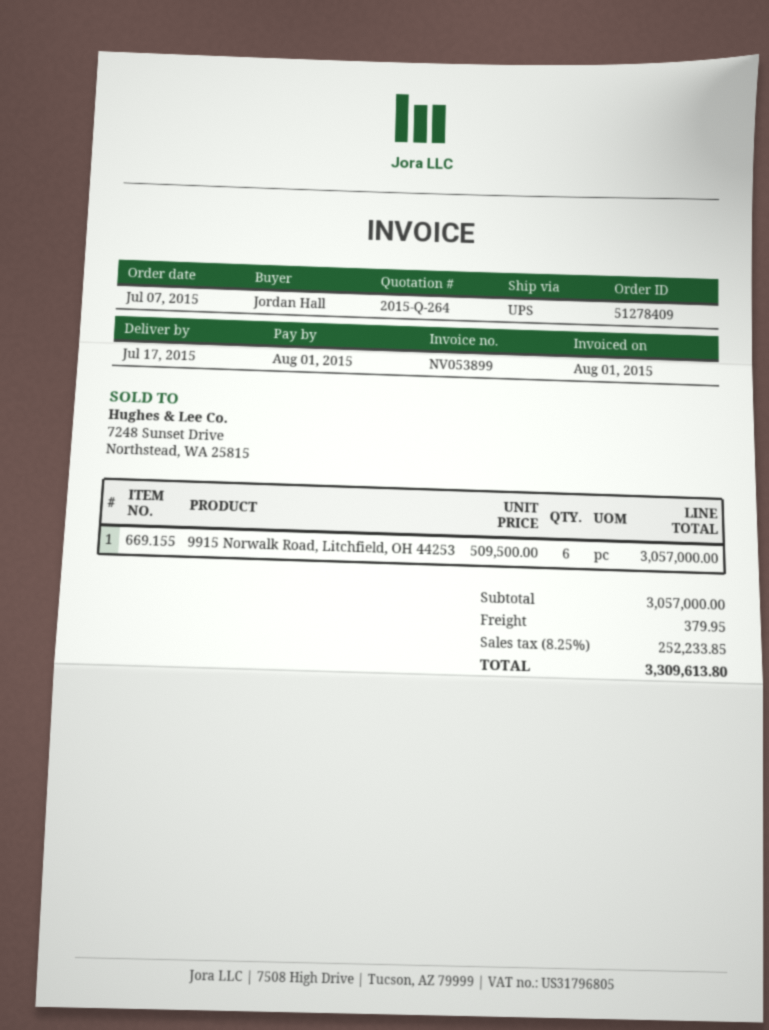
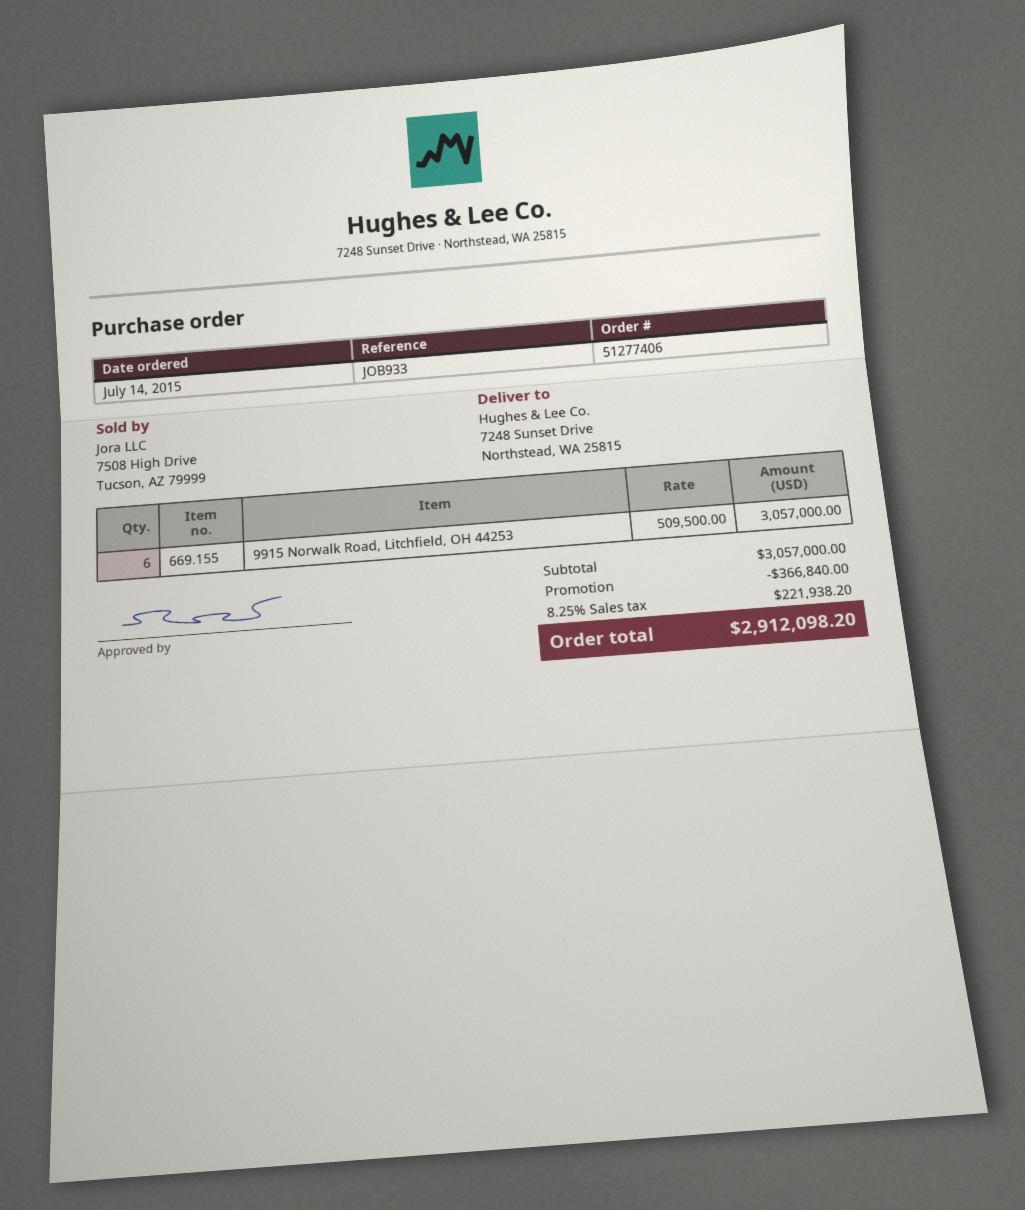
order number: 51278409 -> 51277406
order date: 2015-07-07 -> 2015-07-14
discount: none -> 366840.00
shipping: 379.95 -> none
tax: 8.25% = 252233.85 -> 8.25% = 221938.20
total: 3309613.80 -> 2912098.20

